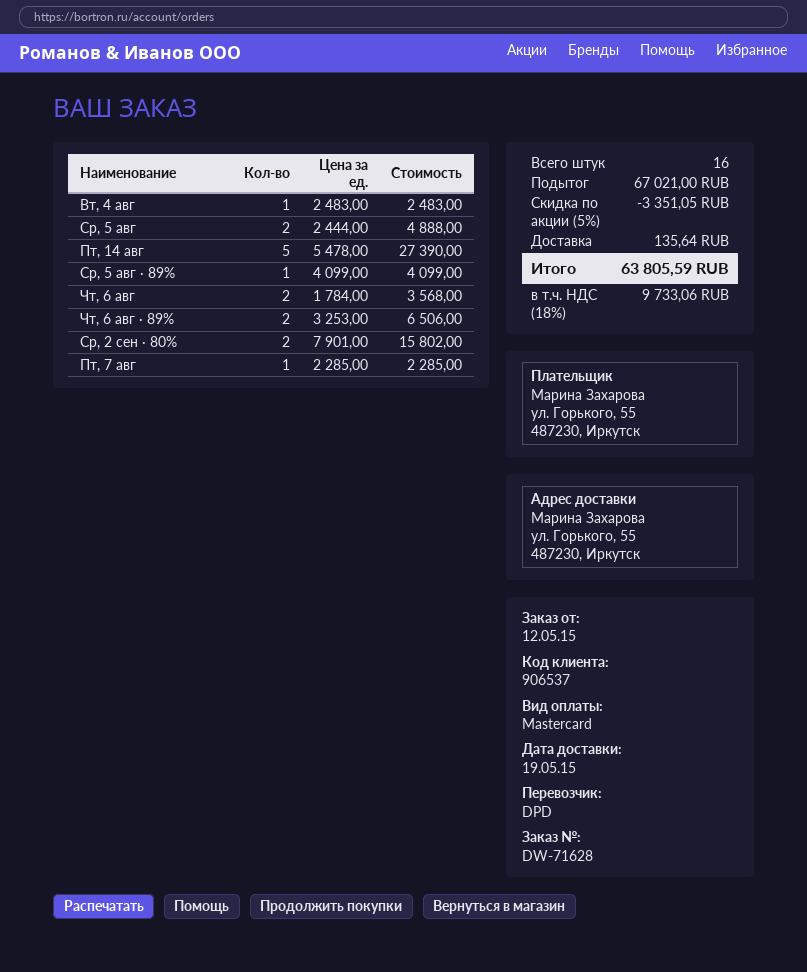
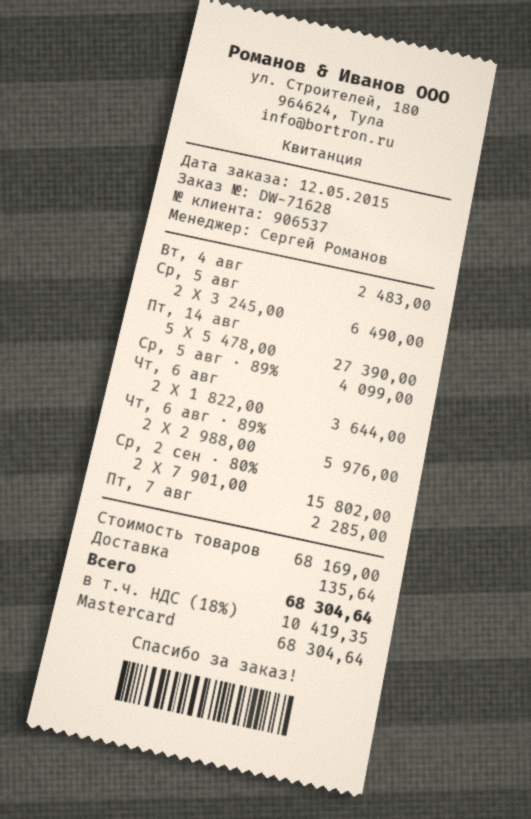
Ср, 5 авг: 2 x 2444.00 = 4888.00 -> 2 x 3245.00 = 6490.00
Чт, 6 авг: 2 x 1784.00 = 3568.00 -> 2 x 1822.00 = 3644.00
Чт, 6 авг · 89%: 2 x 3253.00 = 6506.00 -> 2 x 2988.00 = 5976.00
subtotal: 67021.00 -> 68169.00
discount: 5% = 3351.05 -> none
tax: 18% = 9733.06 -> 18% = 10419.35
total: 63805.59 -> 68304.64

